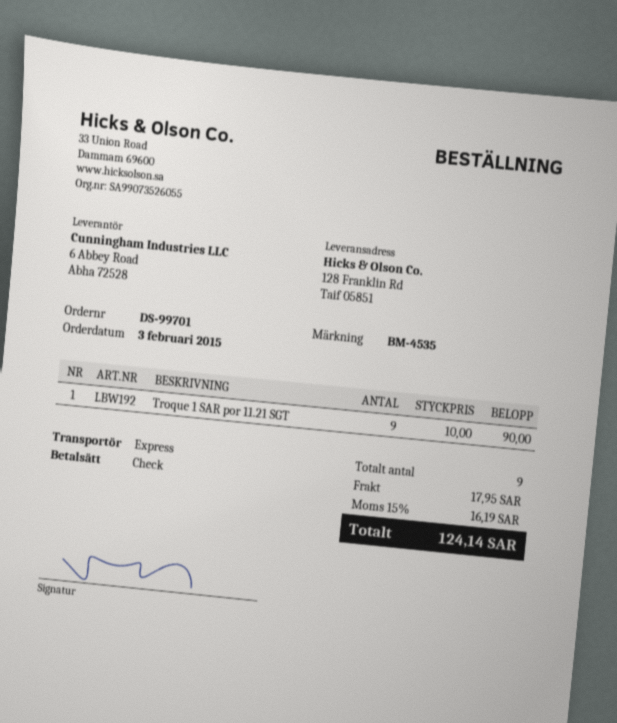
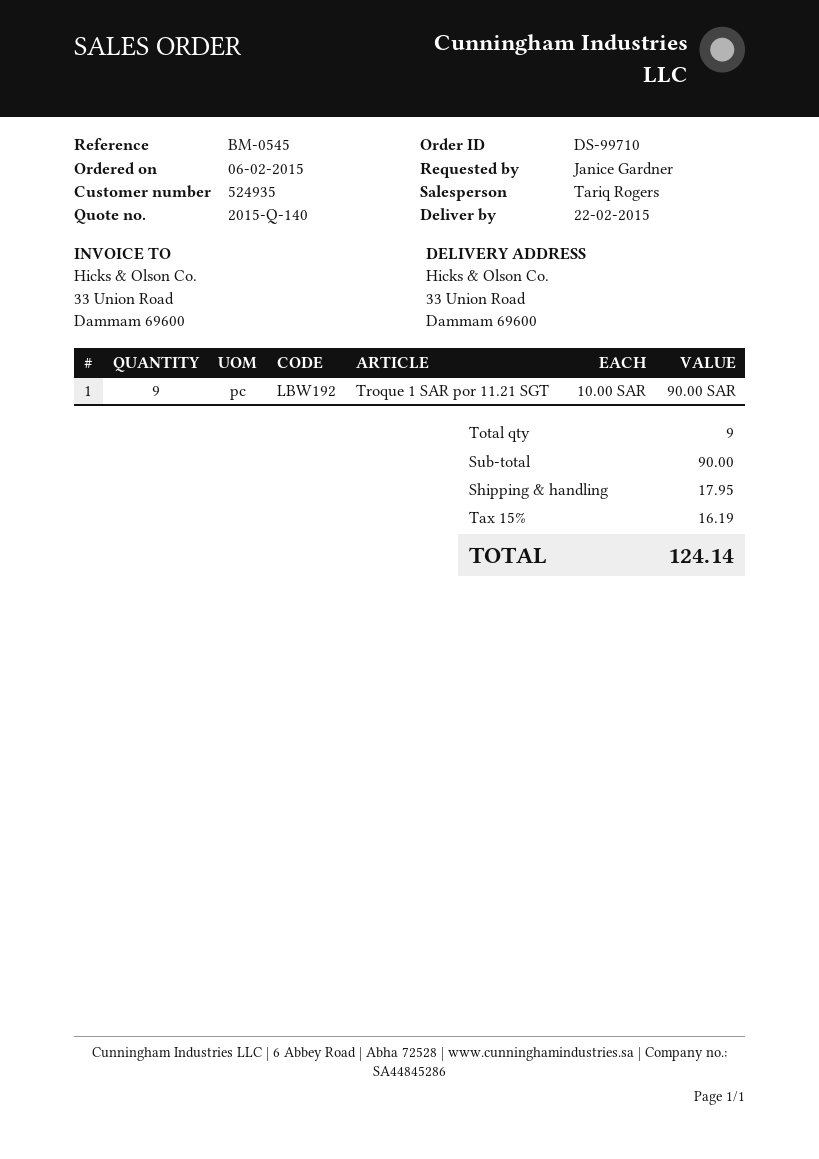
order number: DS-99701 -> DS-99710
order date: 2015-02-03 -> 2015-02-06
reference: BM-4535 -> BM-0545
ship to: 128 Franklin Rd, Taif 05851 -> 33 Union Road, Dammam 69600

